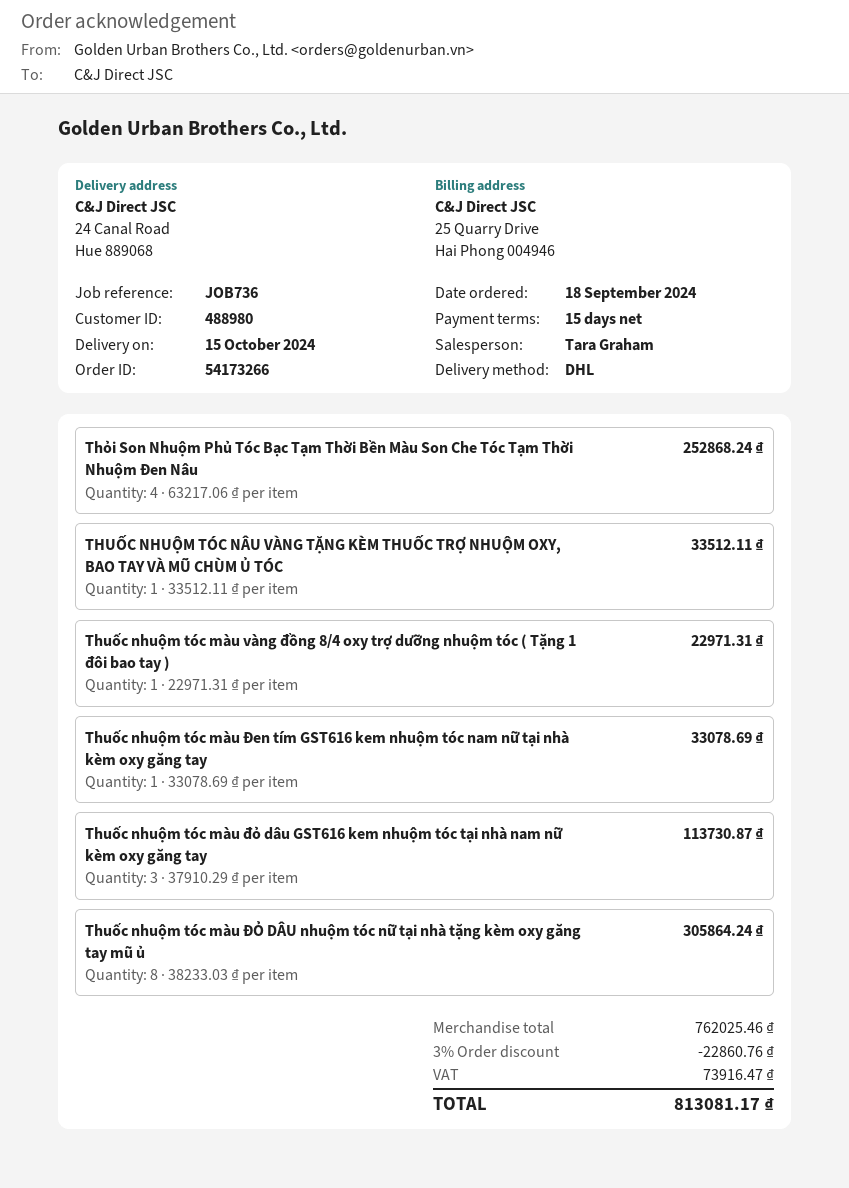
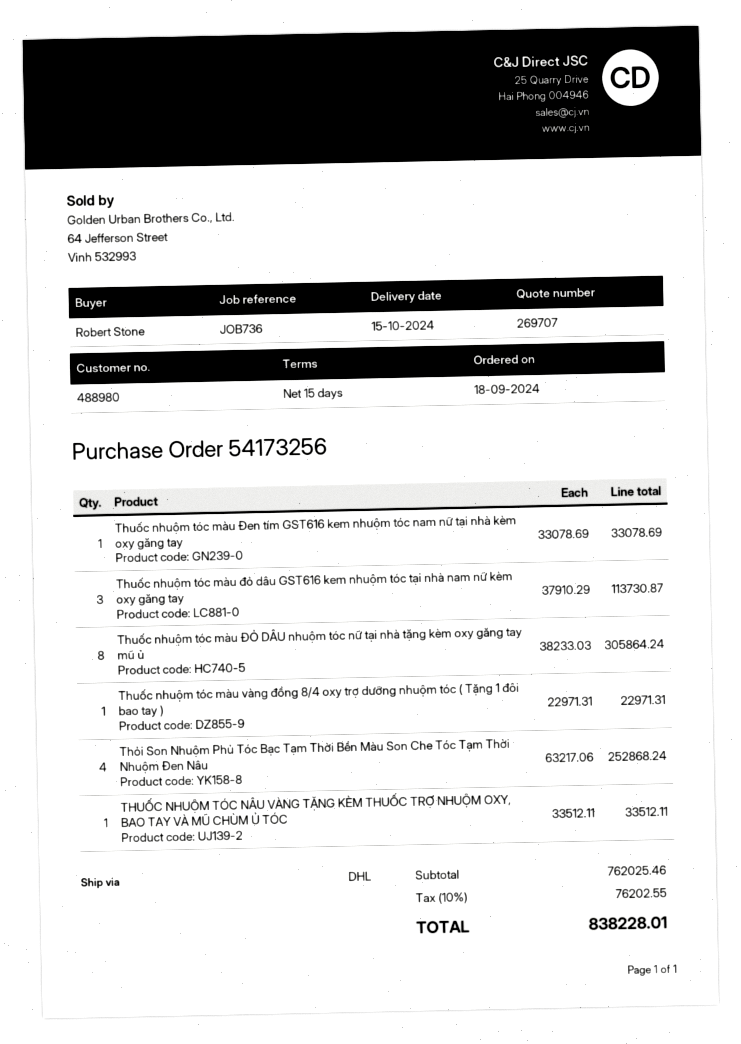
order number: 54173266 -> 54173256
discount: 3% = 22860.76 -> none
tax: 73916.47 -> 76202.55
total: 813081.17 -> 838228.01

